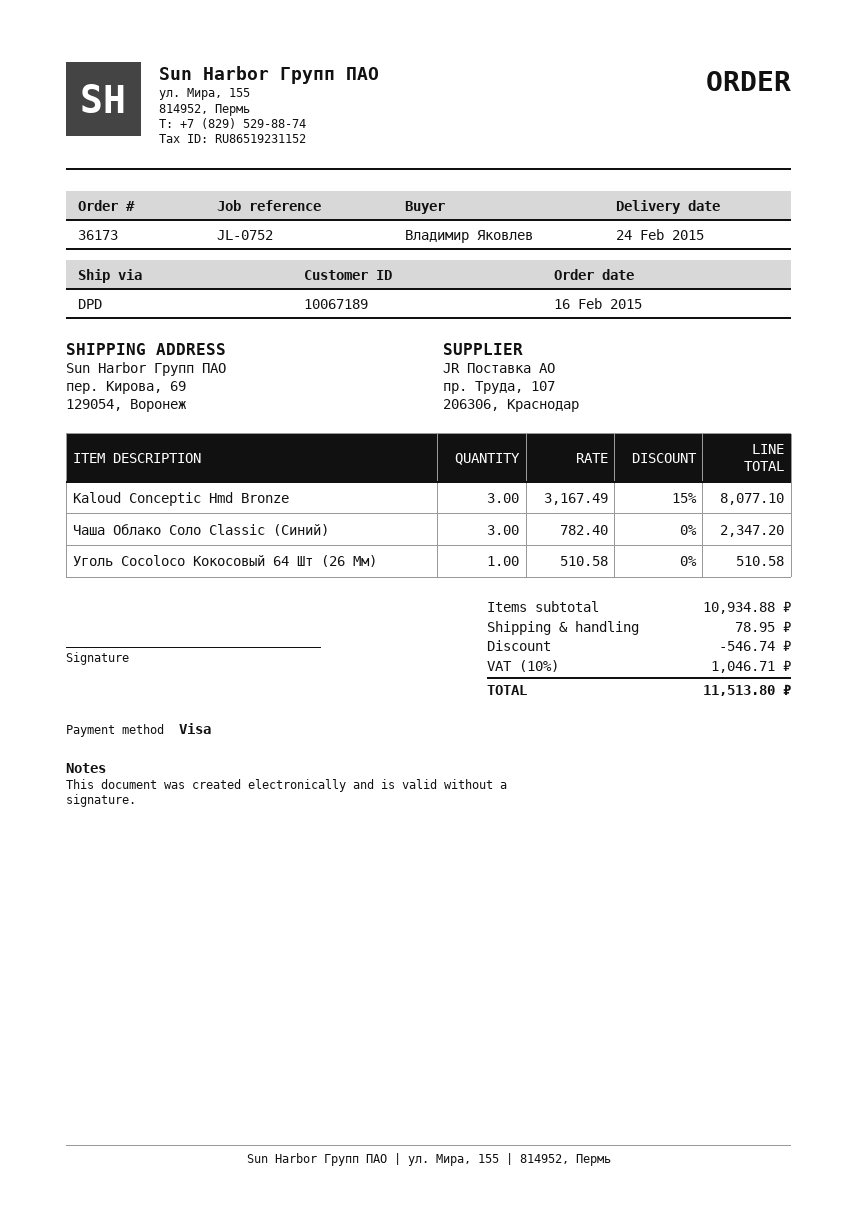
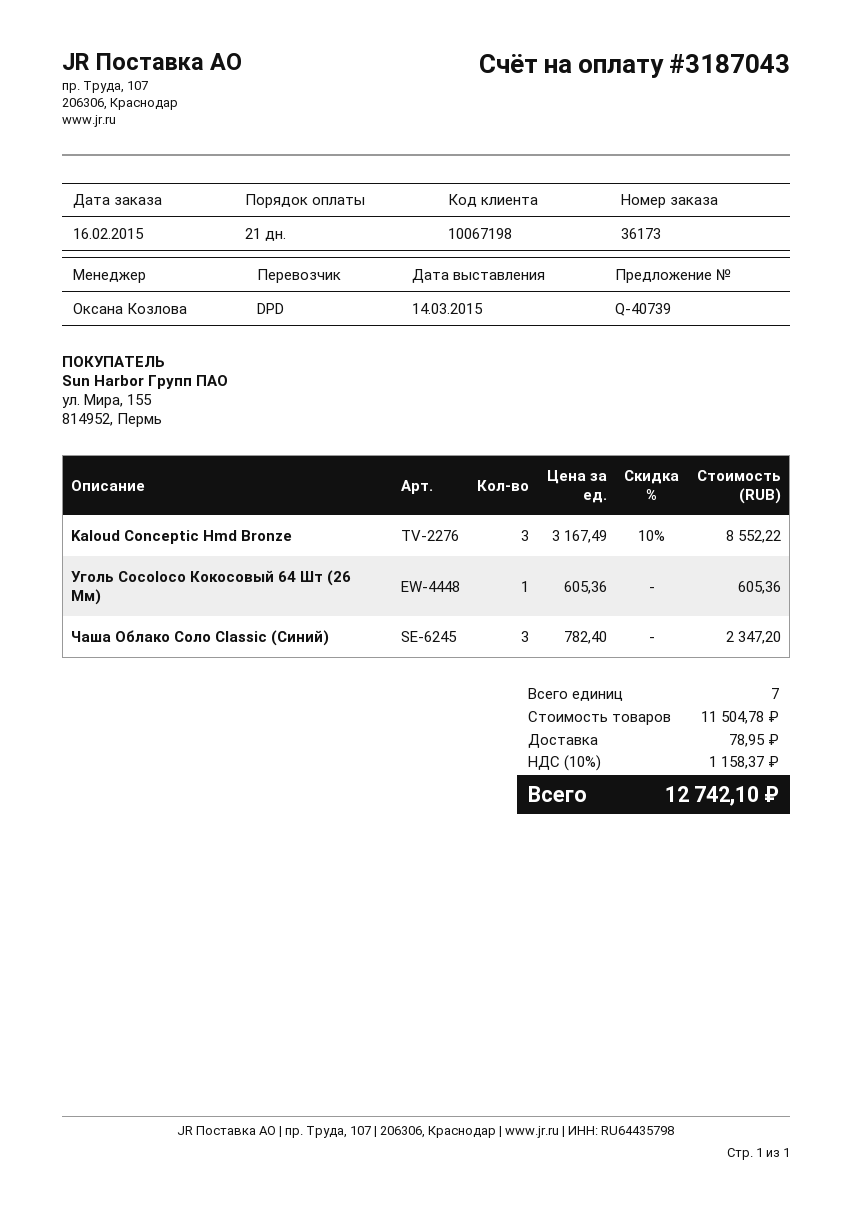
customer number: 10067189 -> 10067198
Kaloud Conceptic Hmd Bronze: 3 x 3167.49 - 15% = 8077.10 -> 3 x 3167.49 - 10% = 8552.22
Уголь Cocoloco Кокосовый 64 Шт (26 Мм): 1 x 510.58 = 510.58 -> 1 x 605.36 = 605.36
subtotal: 10934.88 -> 11504.78
discount: 546.74 -> none
tax: 10% = 1046.71 -> 10% = 1158.37
total: 11513.80 -> 12742.10

